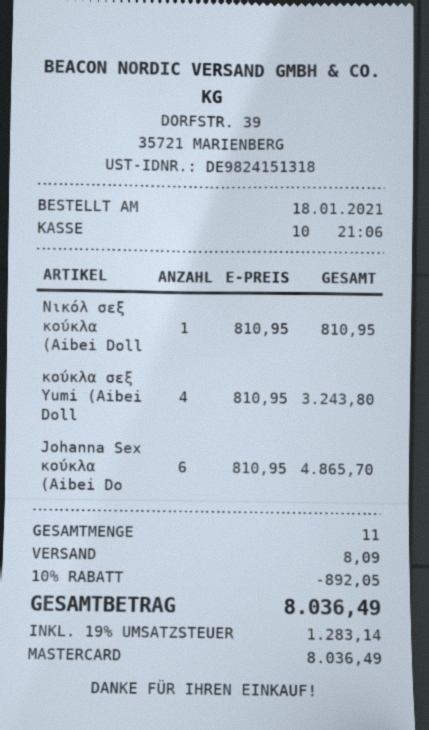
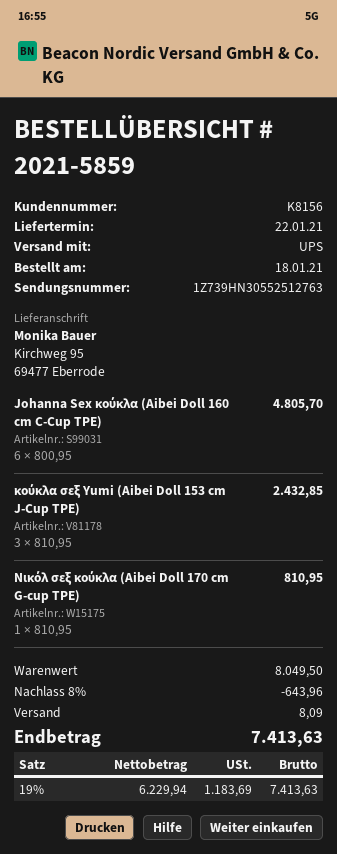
κούκλα σεξ Yumi (Aibei Doll: 4 x 810.95 = 3243.80 -> 3 x 810.95 = 2432.85
Johanna Sex κούκλα (Aibei Do: 6 x 810.95 = 4865.70 -> 6 x 800.95 = 4805.70
discount: 10% = 892.05 -> 8% = 643.96
tax: 19% = 1283.14 -> 19% = 1183.69
total: 8036.49 -> 7413.63

